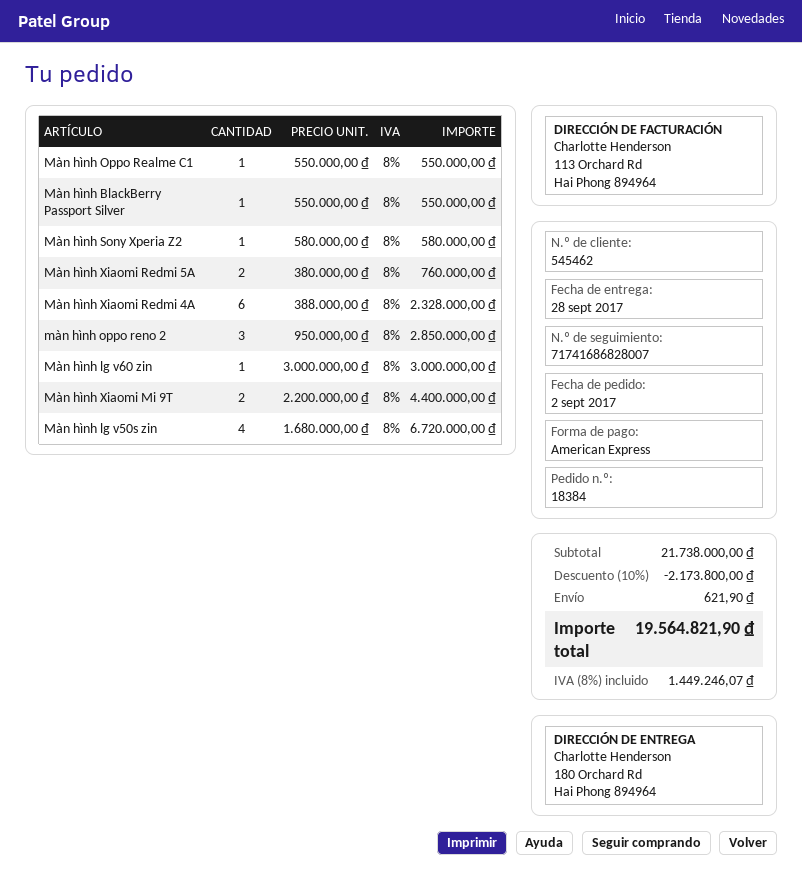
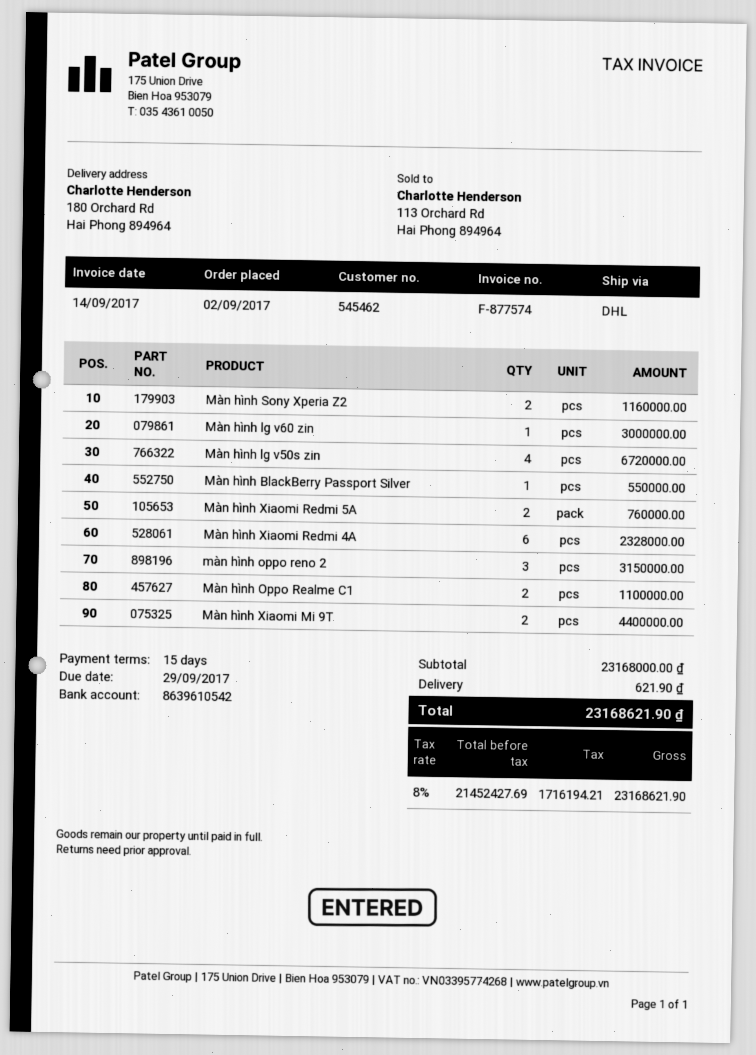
Màn hình Oppo Realme C1: 1 for 550000.00 -> 2 for 1100000.00
Màn hình Sony Xperia Z2: 1 for 580000.00 -> 2 for 1160000.00
màn hình oppo reno 2: 3 for 2850000.00 -> 3 for 3150000.00
subtotal: 21738000.00 -> 23168000.00
discount: 10% = 2173800.00 -> none
tax: 8% = 1449246.07 -> 8% = 1716194.21
total: 19564821.90 -> 23168621.90

